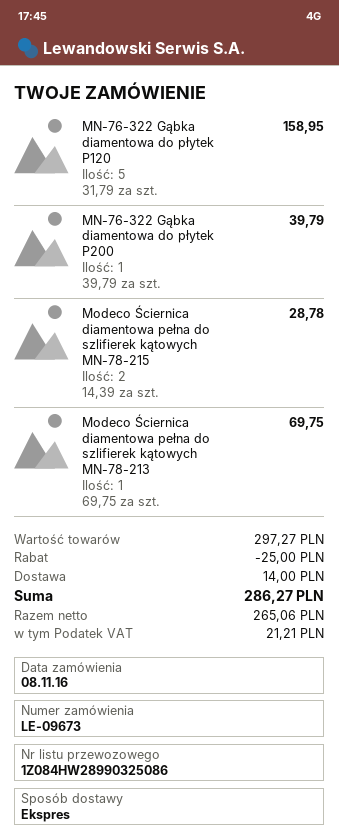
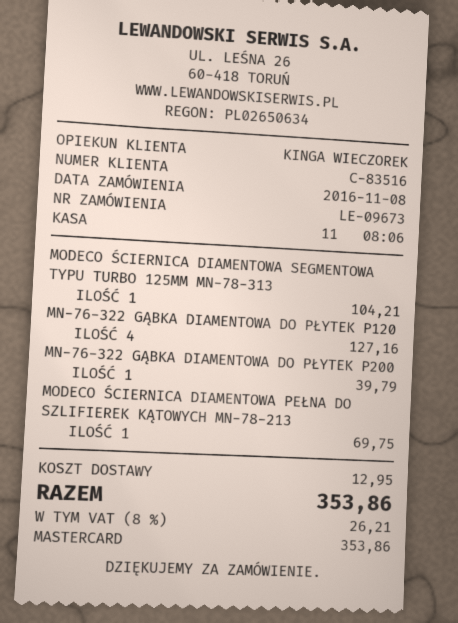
MN-76-322 Gąbka diamentowa do płytek P120: 5 for 158.95 -> 4 for 127.16
Modeco Ściernica diamentowa pełna do szlifierek kątowych MN-78-215: 2 for 28.78 -> none
MODECO ŚCIERNICA DIAMENTOWA SEGMENTOWA TYPU TURBO 125MM MN-78-313: none -> 1 for 104.21
discount: 25.00 -> none
shipping: 14.00 -> 12.95
tax: 21.21 -> 26.21
total: 286.27 -> 353.86

